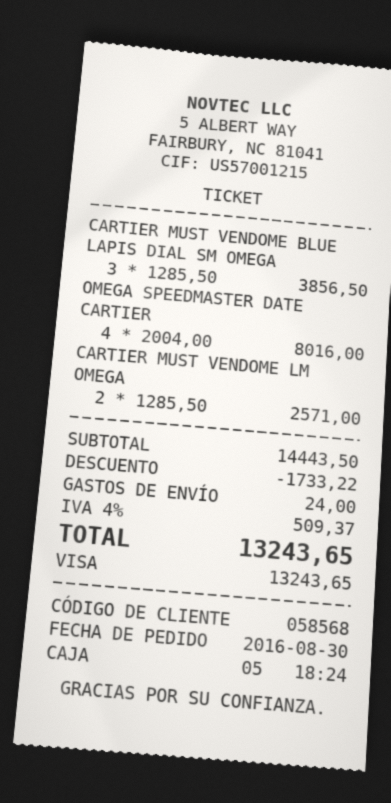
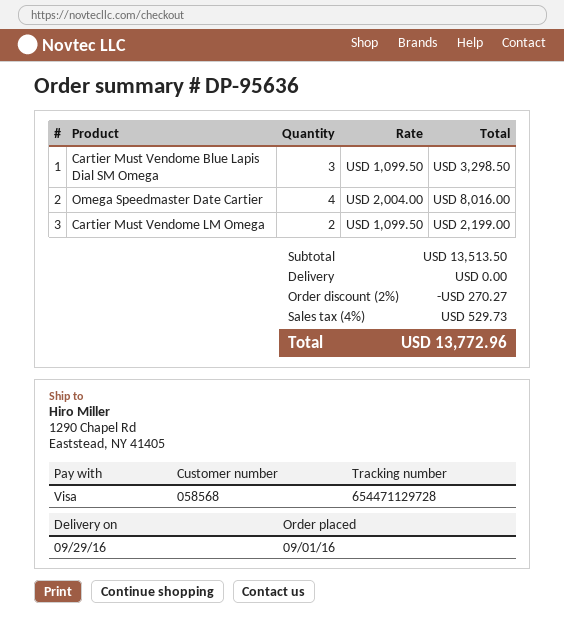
order date: 2016-08-30 -> 2016-09-01
CARTIER MUST VENDOME BLUE LAPIS DIAL SM OMEGA: 3 x 1285.50 = 3856.50 -> 3 x 1099.50 = 3298.50
CARTIER MUST VENDOME LM OMEGA: 2 x 1285.50 = 2571.00 -> 2 x 1099.50 = 2199.00
subtotal: 14443.50 -> 13513.50
discount: 1733.22 -> 270.27
shipping: 24.00 -> 0.00
tax: 4% = 509.37 -> 4% = 529.73
total: 13243.65 -> 13772.96

